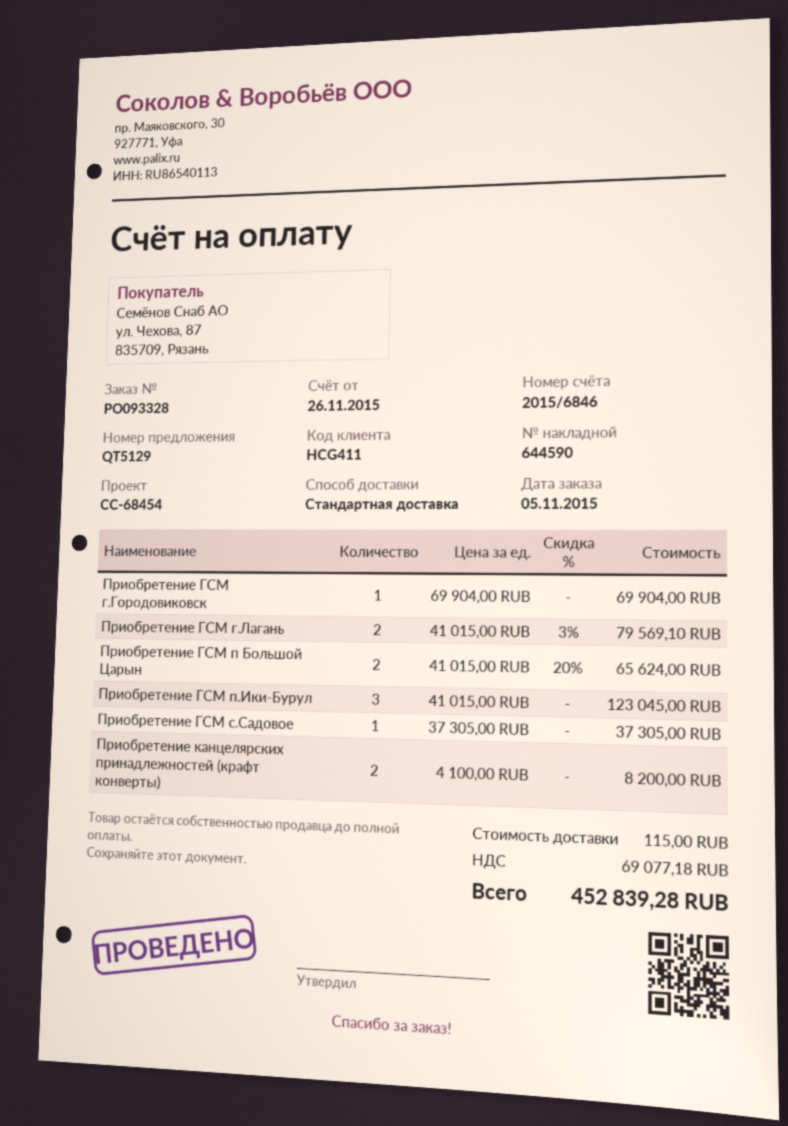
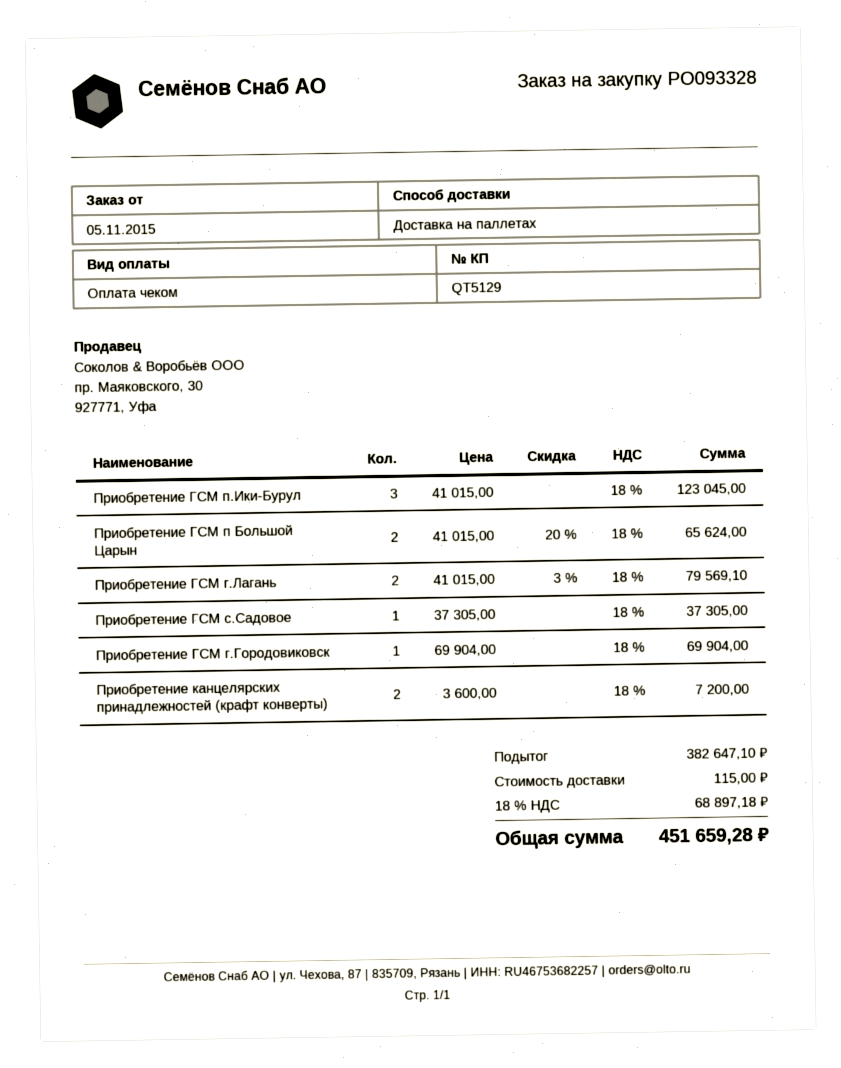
shipping method: standard -> pallet freight
Приобретение канцелярских принадлежностей (крафт конверты): 2 x 4100.00 = 8200.00 -> 2 x 3600.00 = 7200.00
tax: 69077.18 -> 68897.18
total: 452839.28 -> 451659.28

